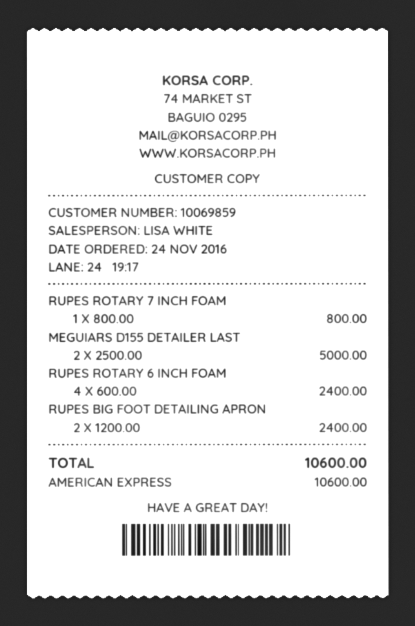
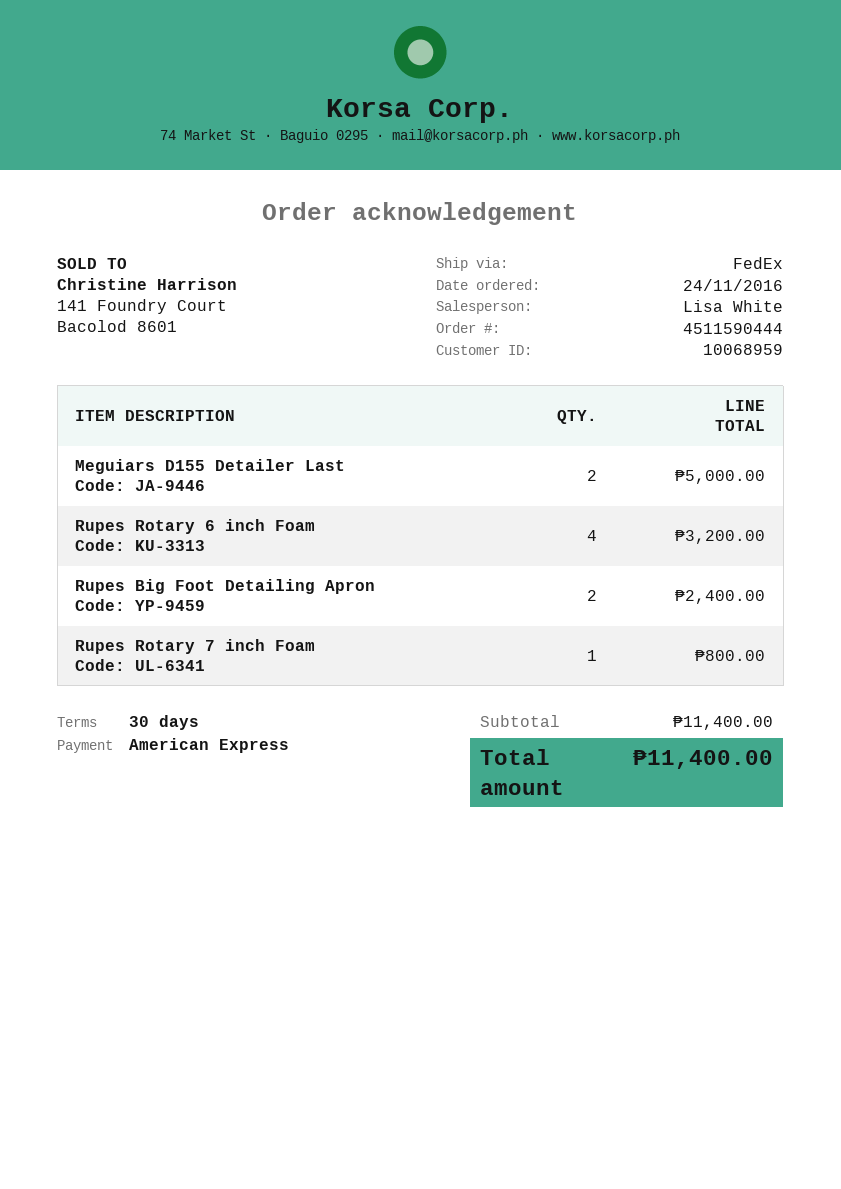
customer number: 10069859 -> 10068959
RUPES ROTARY 6 INCH FOAM: 4 for 2400.00 -> 4 for 3200.00
total: 10600.00 -> 11400.00

